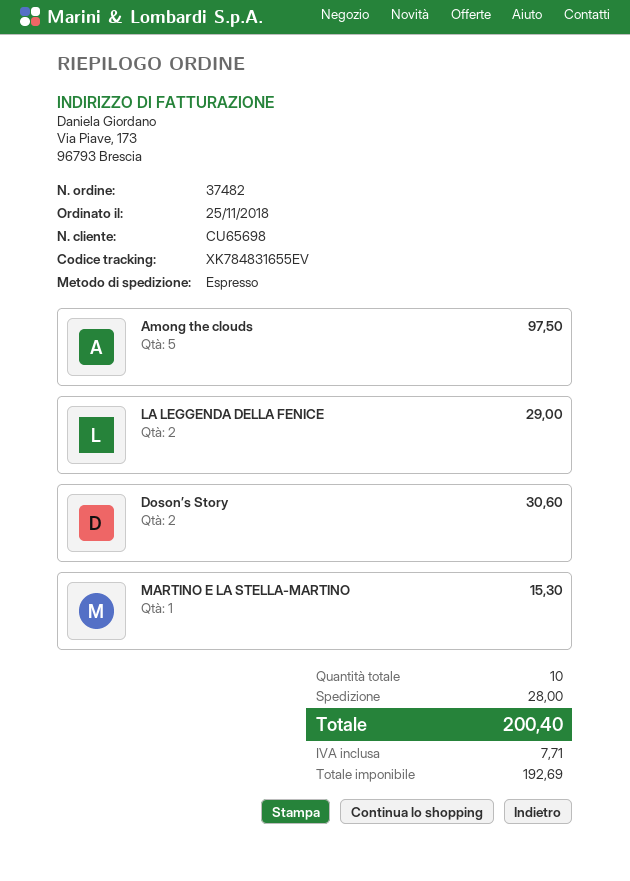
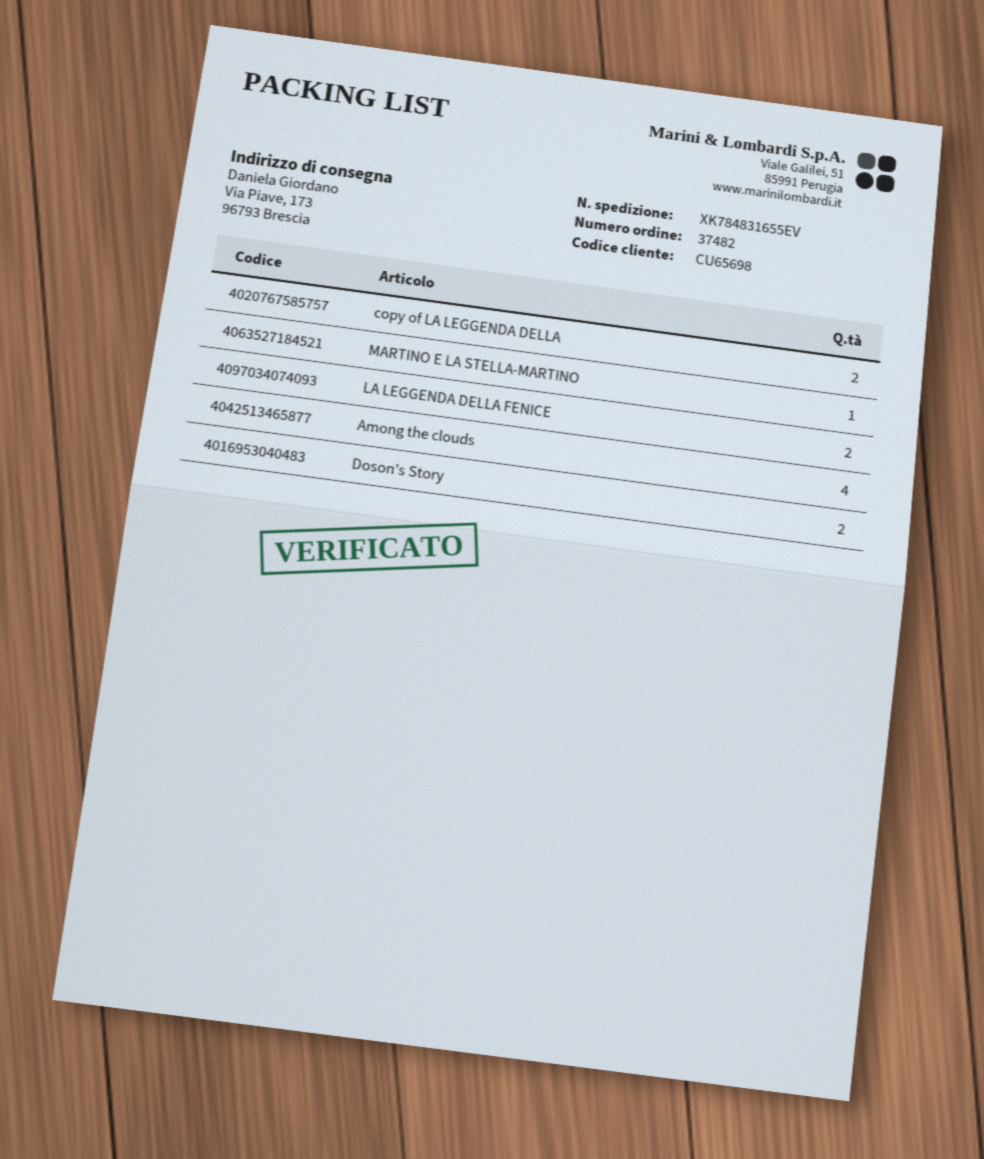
Among the clouds: 5 -> 4
copy of LA LEGGENDA DELLA: none -> 2

